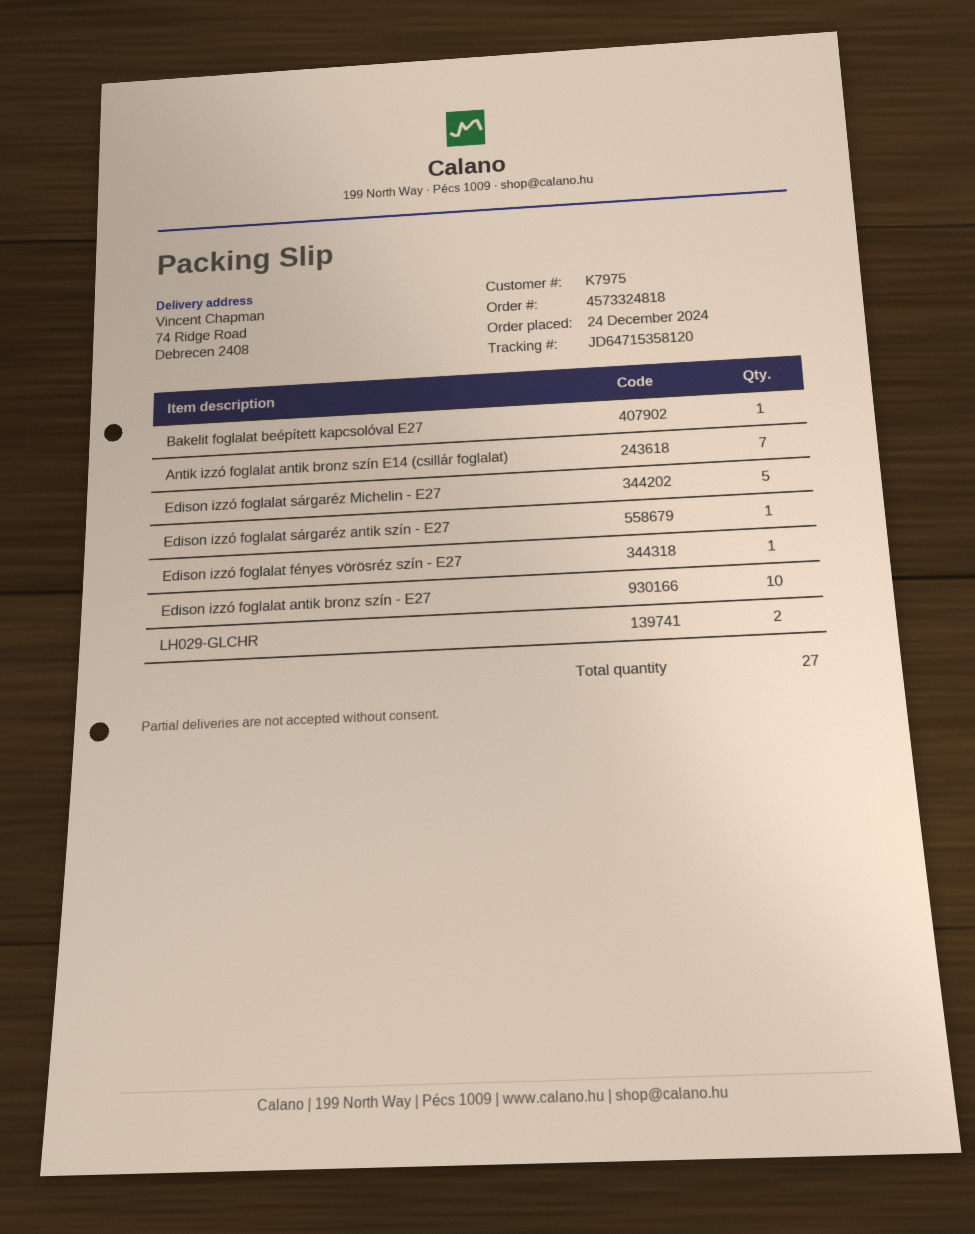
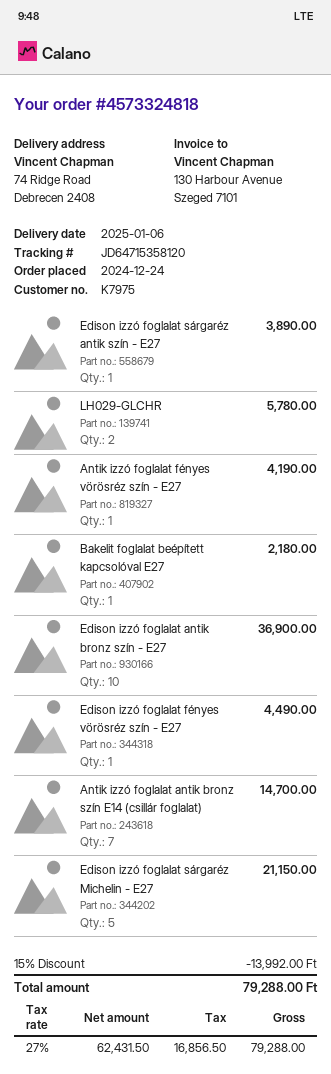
Antik izzó foglalat fényes vörösréz szín - E27: none -> 1

